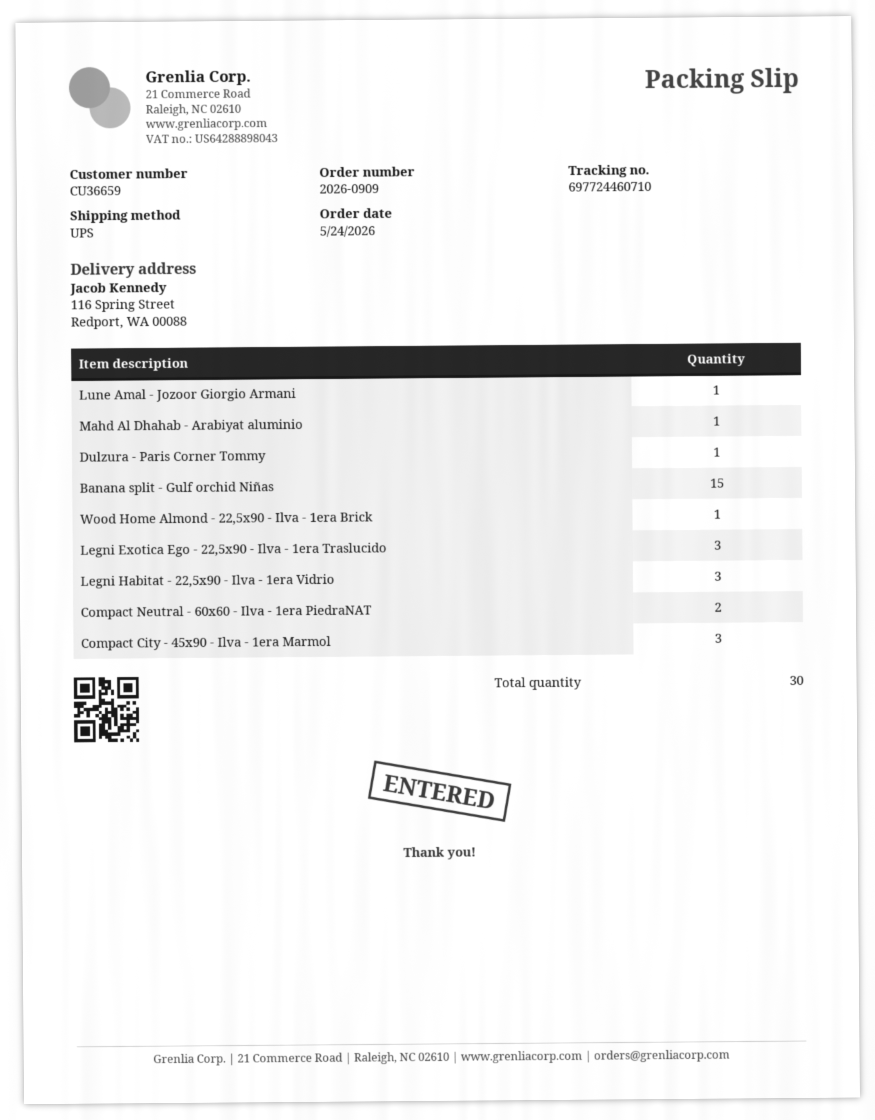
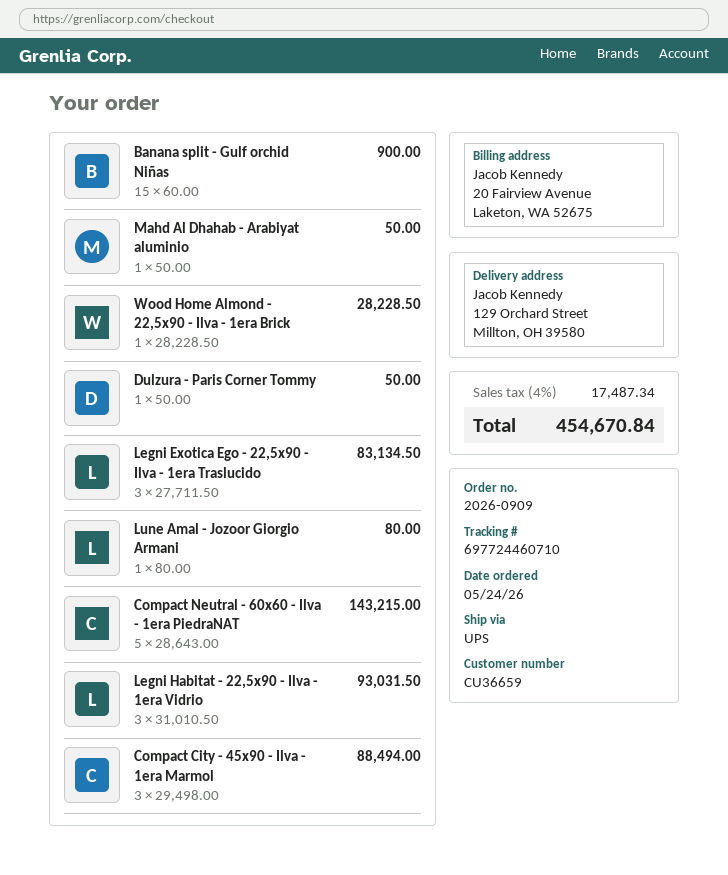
ship to: 116 Spring Street, Redport, WA 00088 -> 129 Orchard Street, Millton, OH 39580
Compact Neutral - 60x60 - Ilva - 1era PiedraNAT: 2 -> 5

